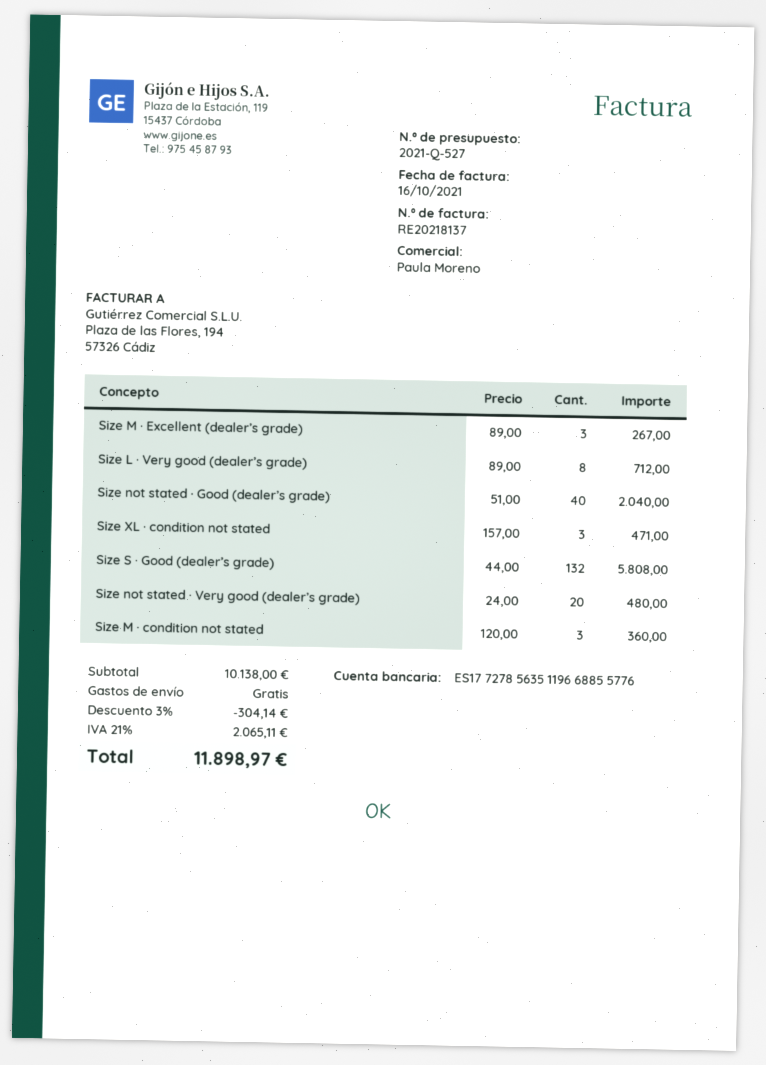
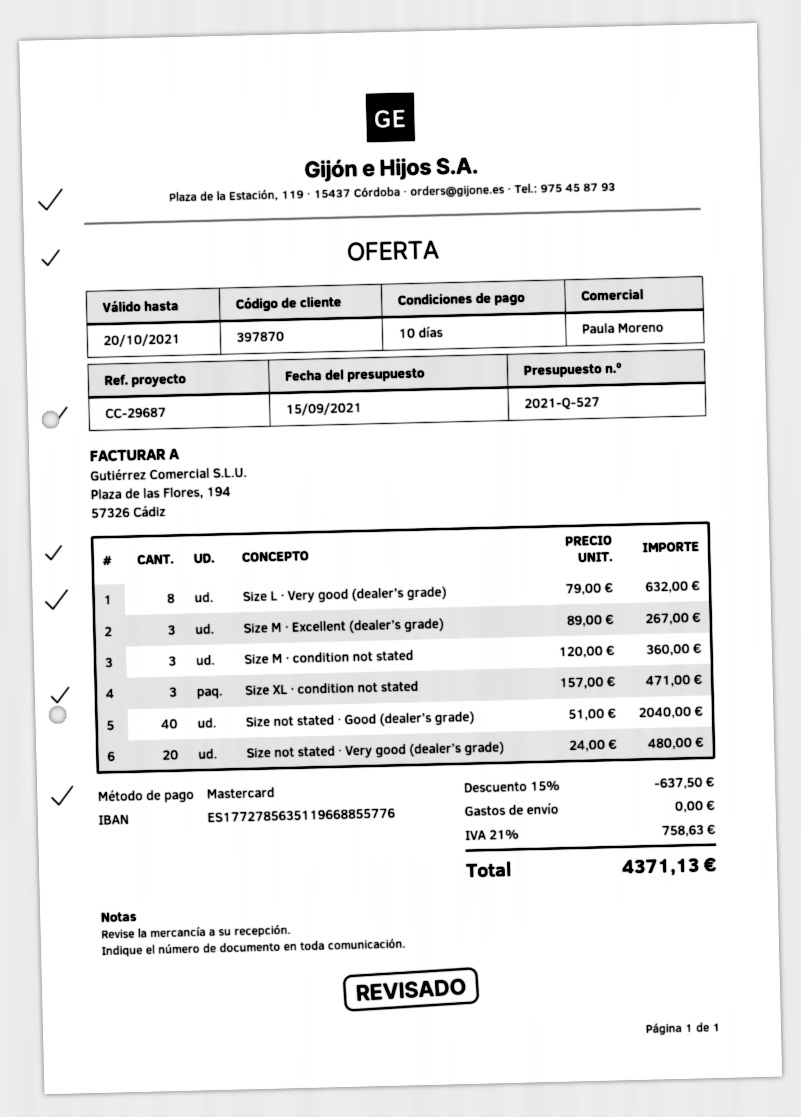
Size L · Very good (dealer’s grade): 8 x 89.00 = 712.00 -> 8 x 79.00 = 632.00
Size S · Good (dealer’s grade): 132 x 44.00 = 5808.00 -> none
discount: 3% = 304.14 -> 15% = 637.50
tax: 21% = 2065.11 -> 21% = 758.63
total: 11898.97 -> 4371.13

